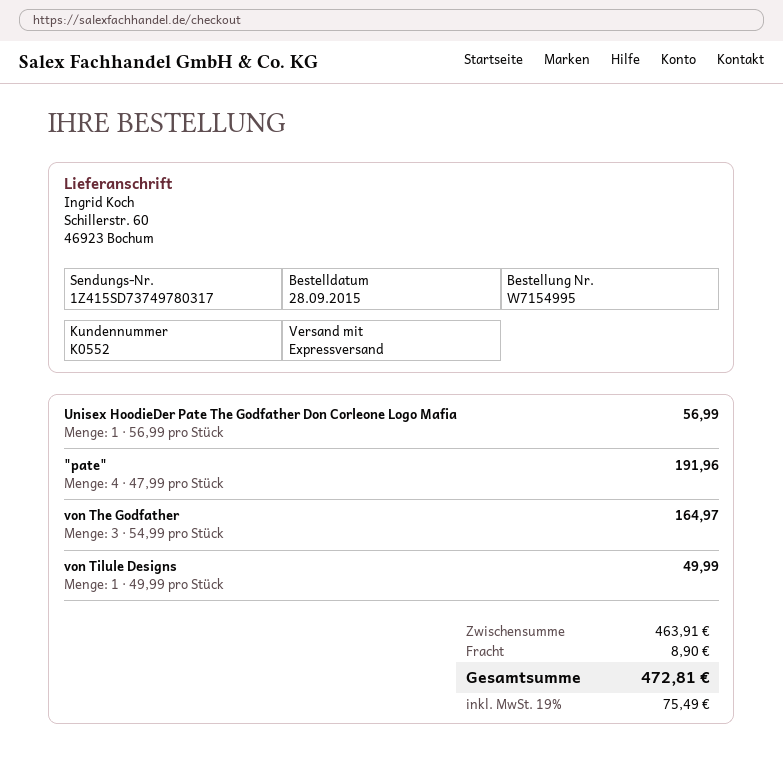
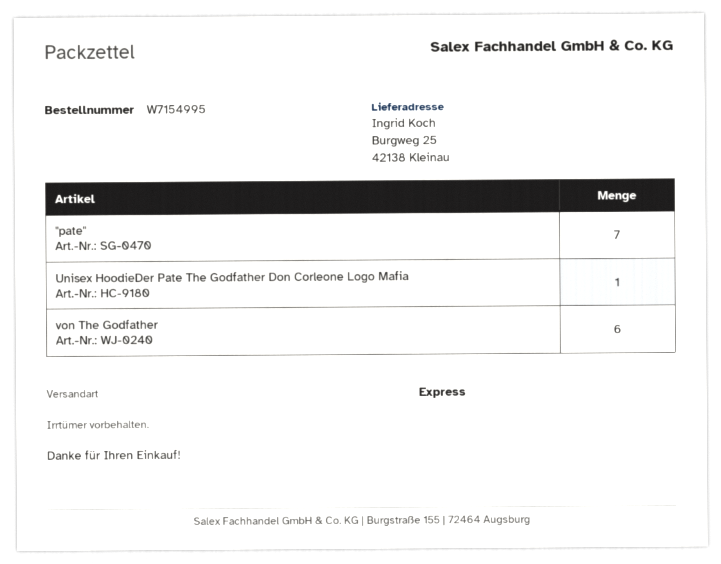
ship to: Schillerstr. 60, 46923 Bochum -> Burgweg 25, 42138 Kleinau
"pate": 4 -> 7
von The Godfather: 3 -> 6
von Tilule Designs: 1 -> none

